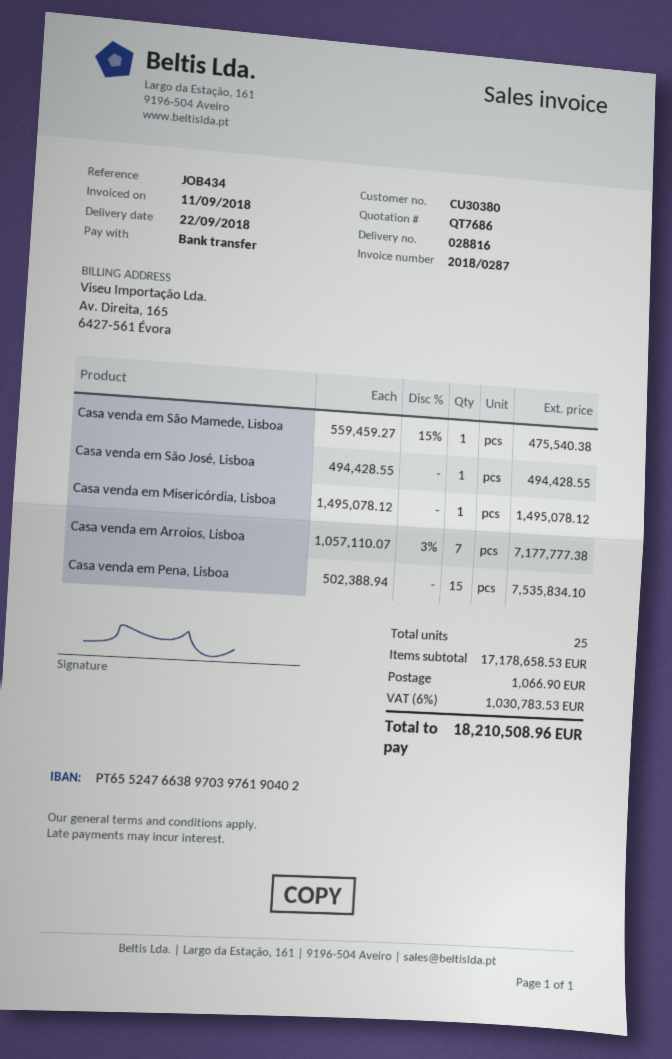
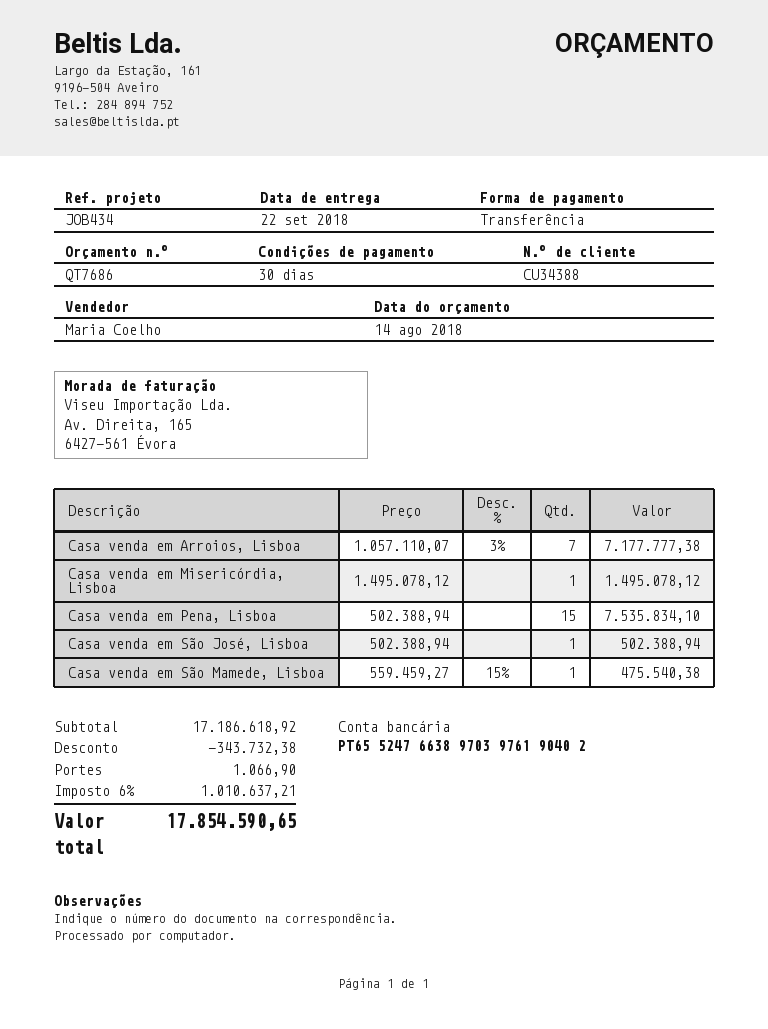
customer number: CU30380 -> CU34388
Casa venda em São José, Lisboa: 1 x 494428.55 = 494428.55 -> 1 x 502388.94 = 502388.94
subtotal: 17178658.53 -> 17186618.92
discount: none -> 343732.38
tax: 6% = 1030783.53 -> 6% = 1010637.21
total: 18210508.96 -> 17854590.65

